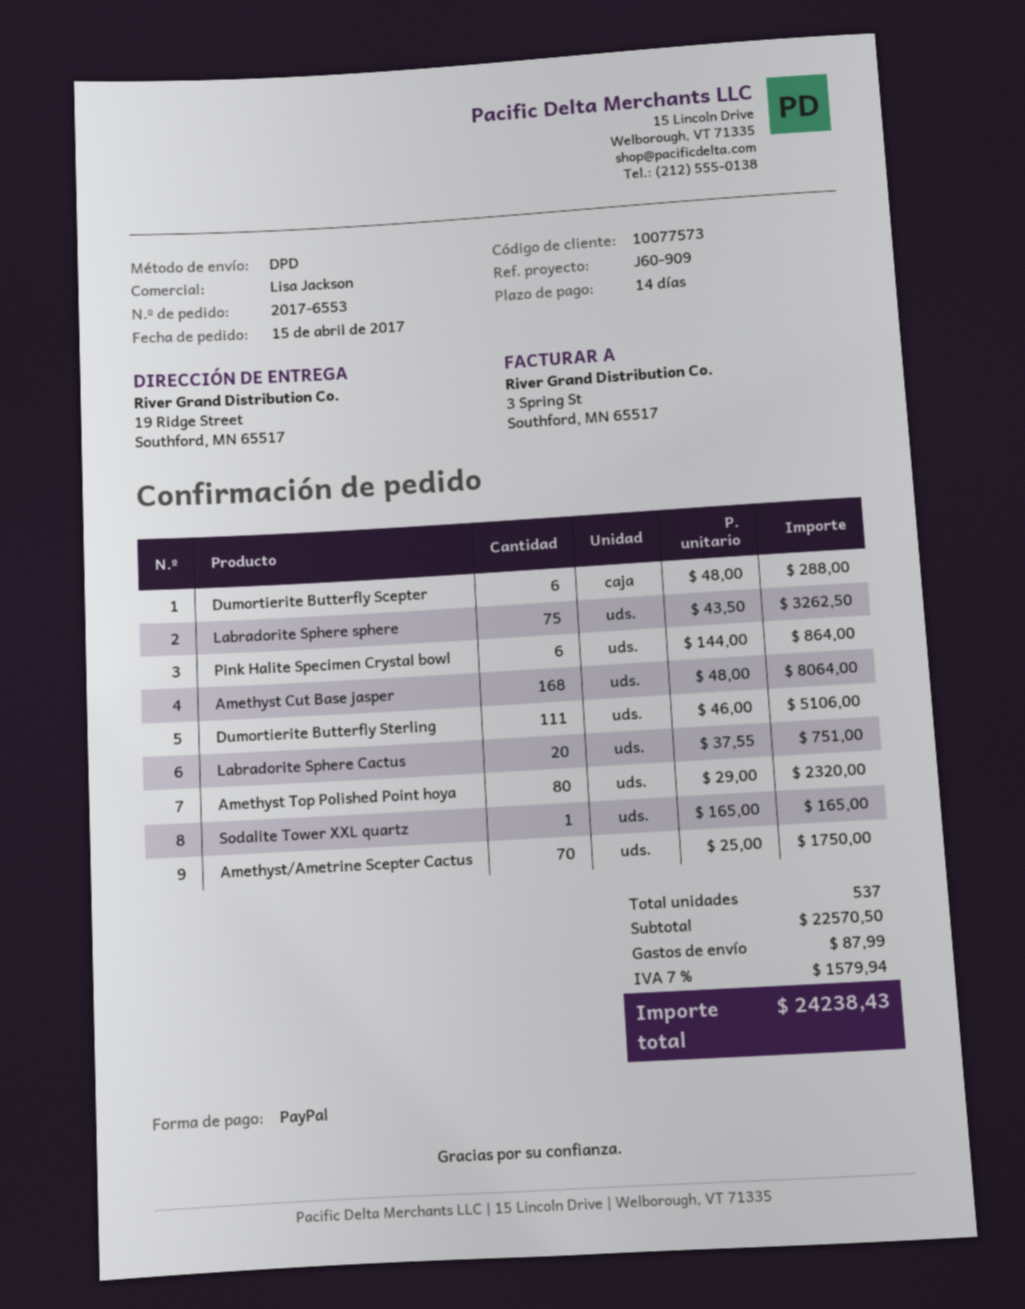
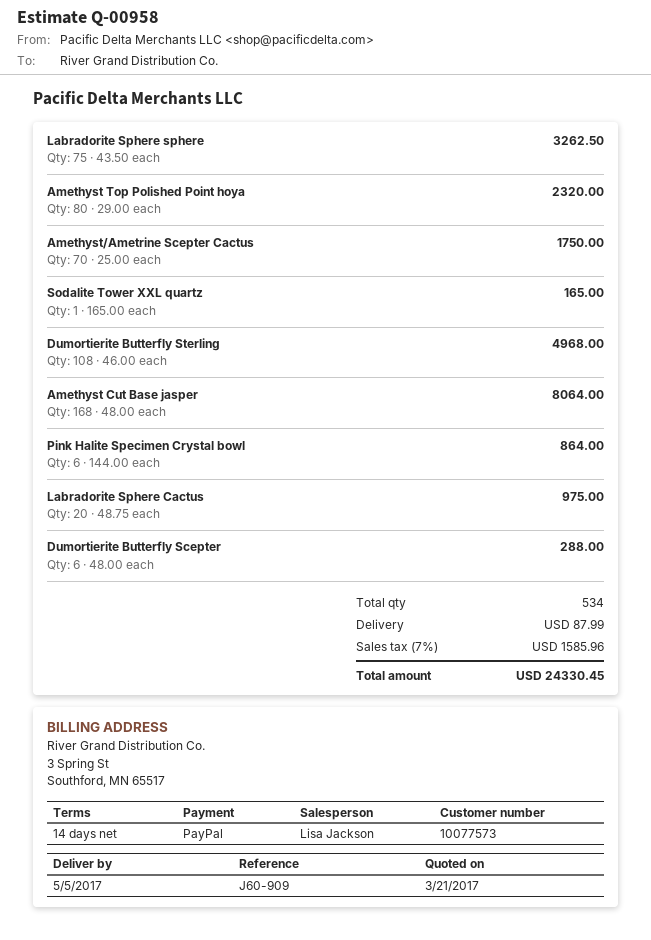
Dumortierite Butterfly Sterling: 111 x 46.00 = 5106.00 -> 108 x 46.00 = 4968.00
Labradorite Sphere Cactus: 20 x 37.55 = 751.00 -> 20 x 48.75 = 975.00
total quantity: 537 -> 534
tax: 7% = 1579.94 -> 7% = 1585.96
total: 24238.43 -> 24330.45

